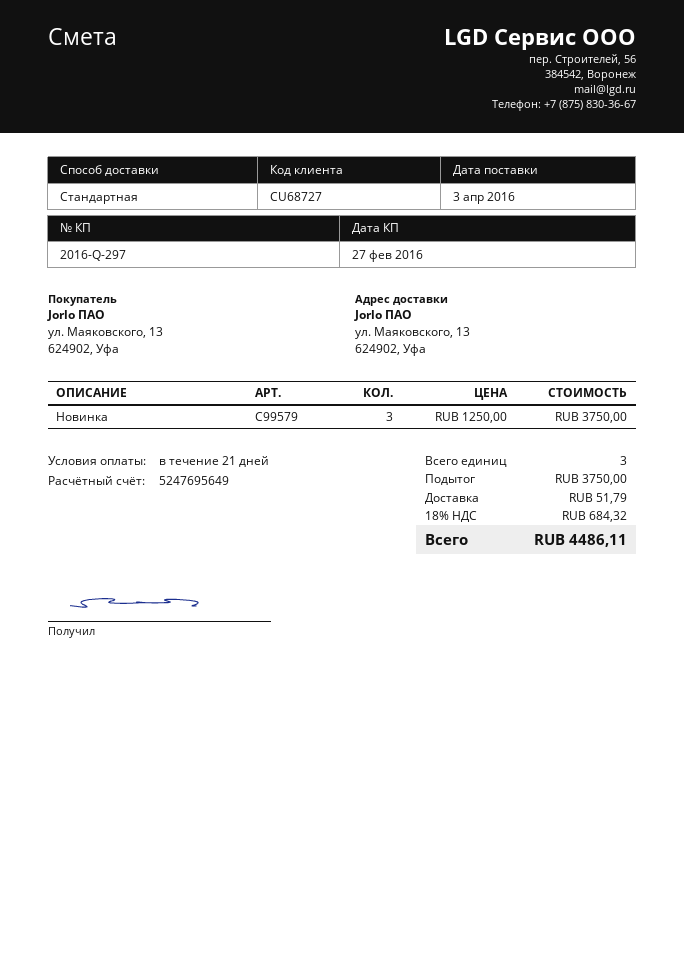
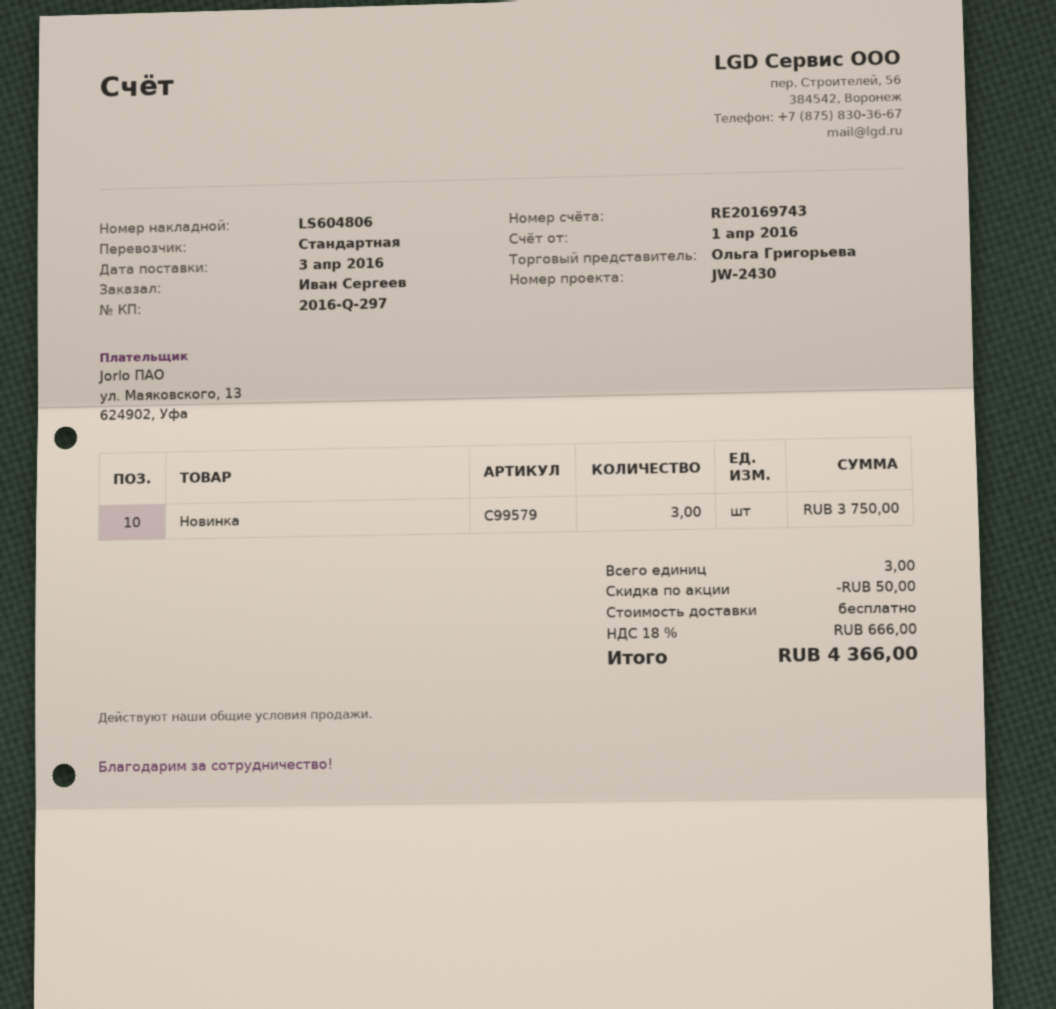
discount: none -> 50.00
shipping: 51.79 -> 0.00
tax: 18% = 684.32 -> 18% = 666.00
total: 4486.11 -> 4366.00

